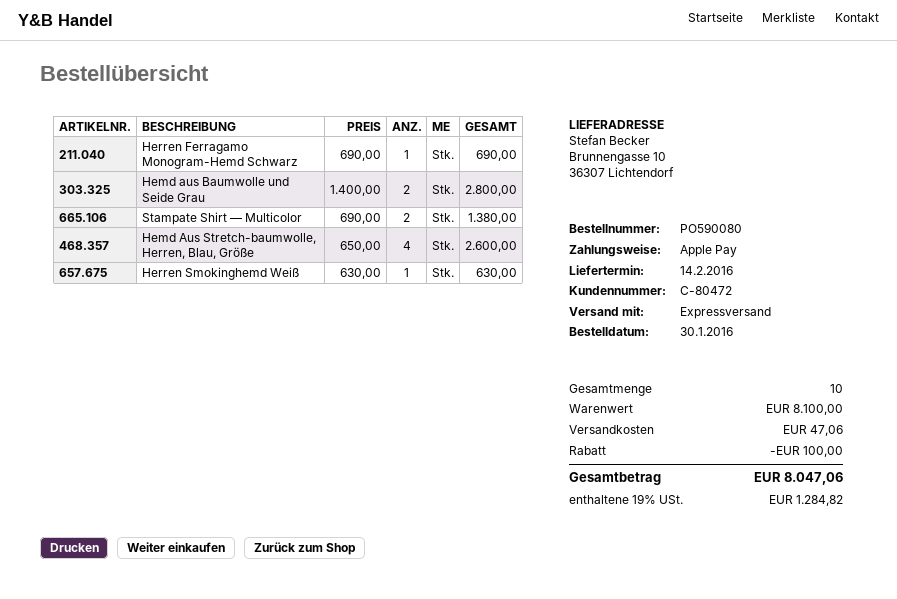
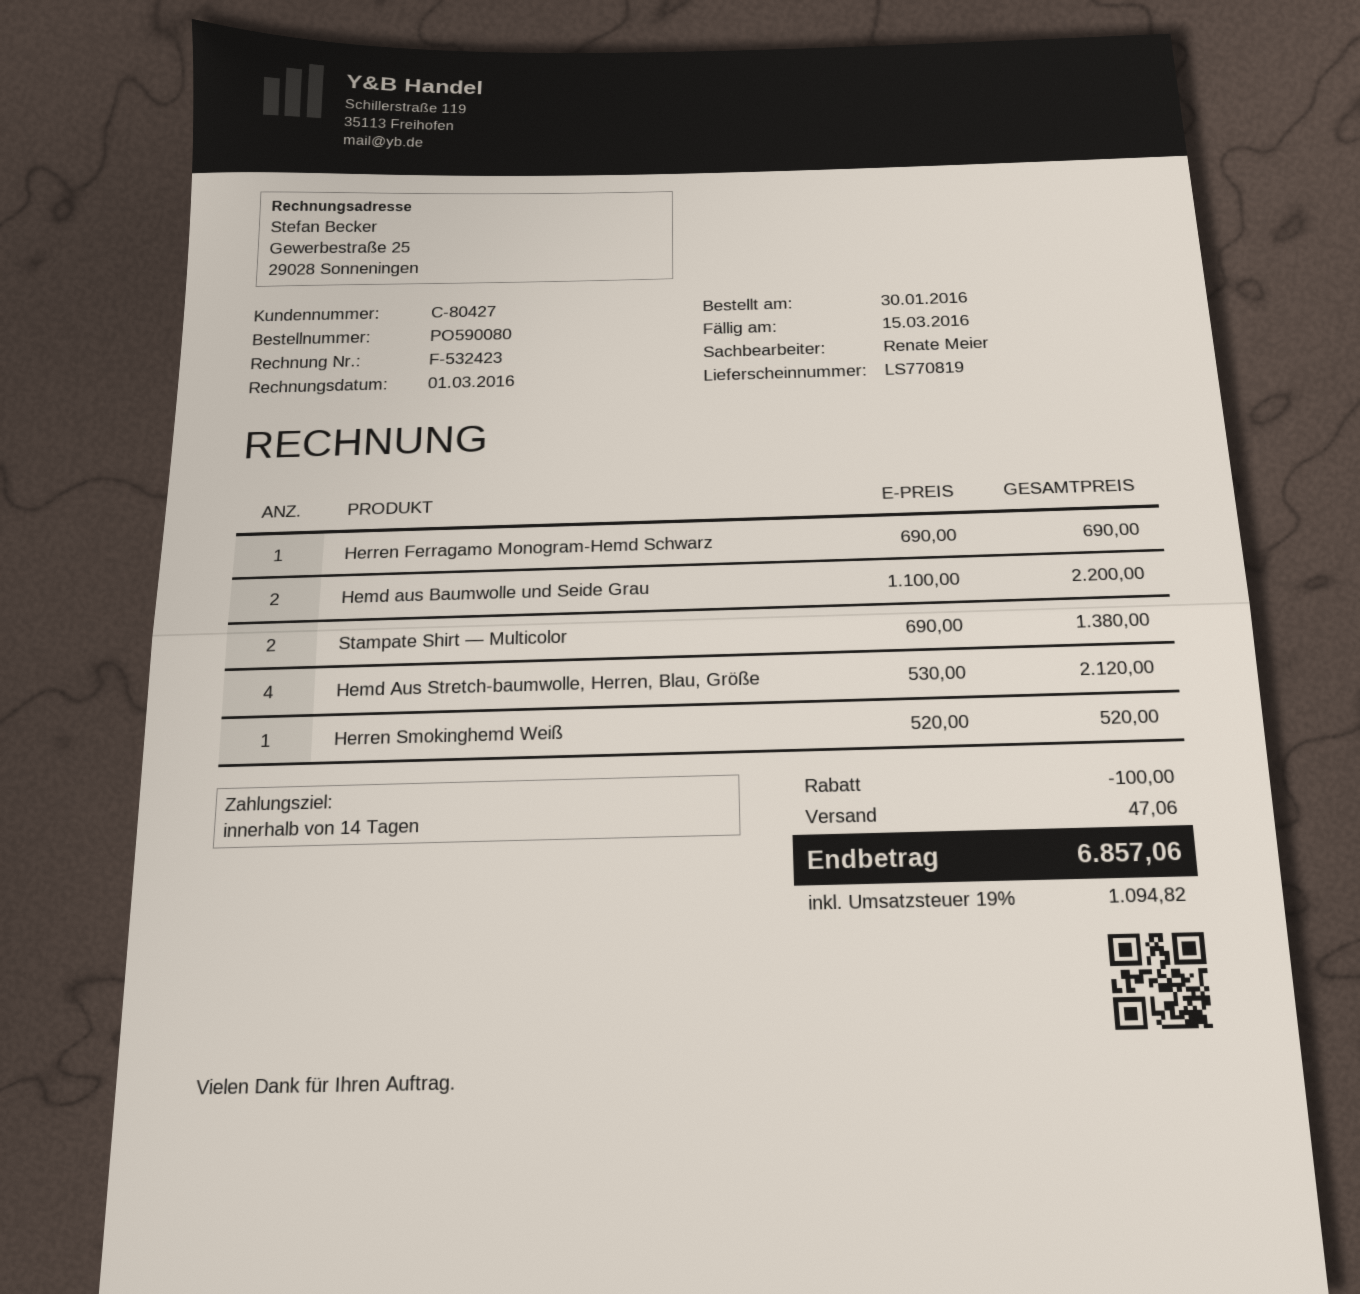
customer number: C-80472 -> C-80427
Hemd aus Baumwolle und Seide Grau: 2 x 1400.00 = 2800.00 -> 2 x 1100.00 = 2200.00
Hemd Aus Stretch-baumwolle, Herren, Blau, Größe: 4 x 650.00 = 2600.00 -> 4 x 530.00 = 2120.00
Herren Smokinghemd Weiß: 1 x 630.00 = 630.00 -> 1 x 520.00 = 520.00
tax: 19% = 1284.82 -> 19% = 1094.82
total: 8047.06 -> 6857.06

